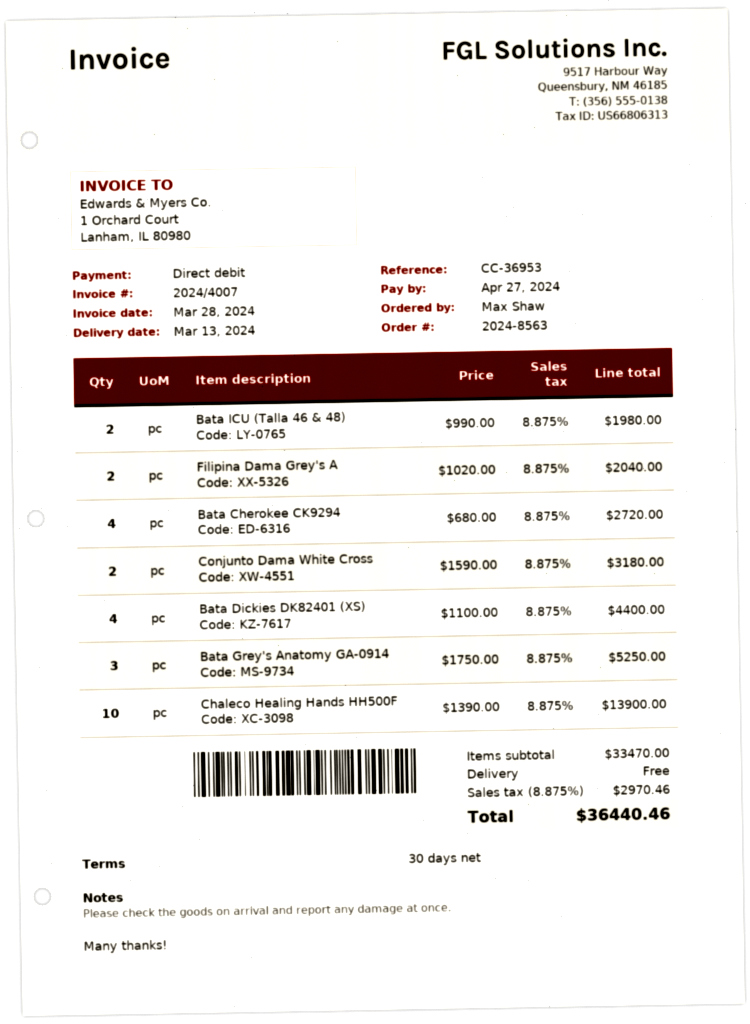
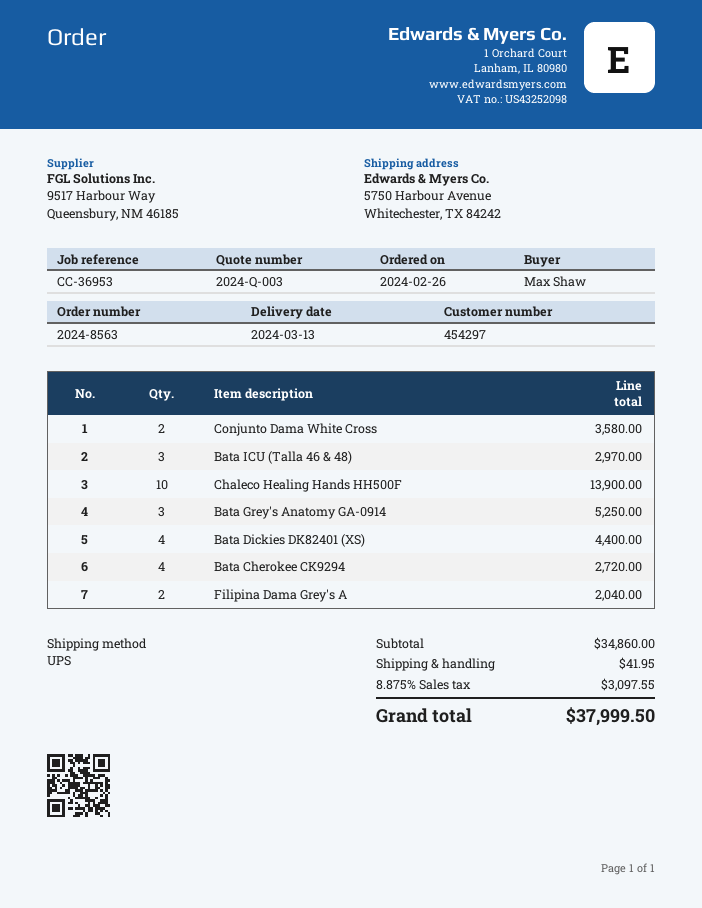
Bata ICU (Talla 46 & 48): 2 for 1980.00 -> 3 for 2970.00
Conjunto Dama White Cross: 2 for 3180.00 -> 2 for 3580.00
subtotal: 33470.00 -> 34860.00
shipping: 0.00 -> 41.95
tax: 8.875% = 2970.46 -> 8.875% = 3097.55
total: 36440.46 -> 37999.50

